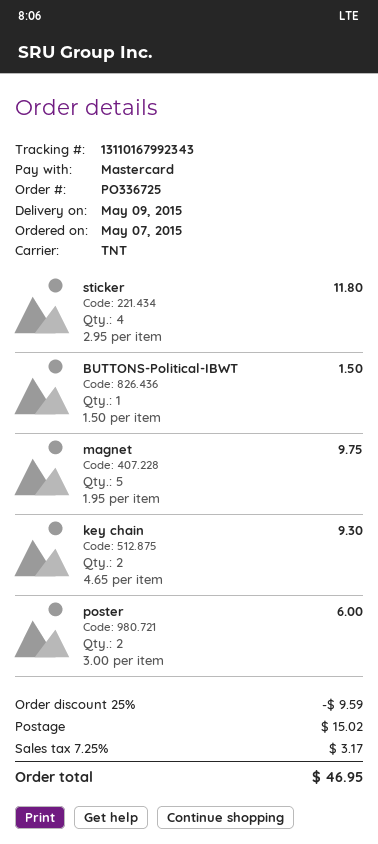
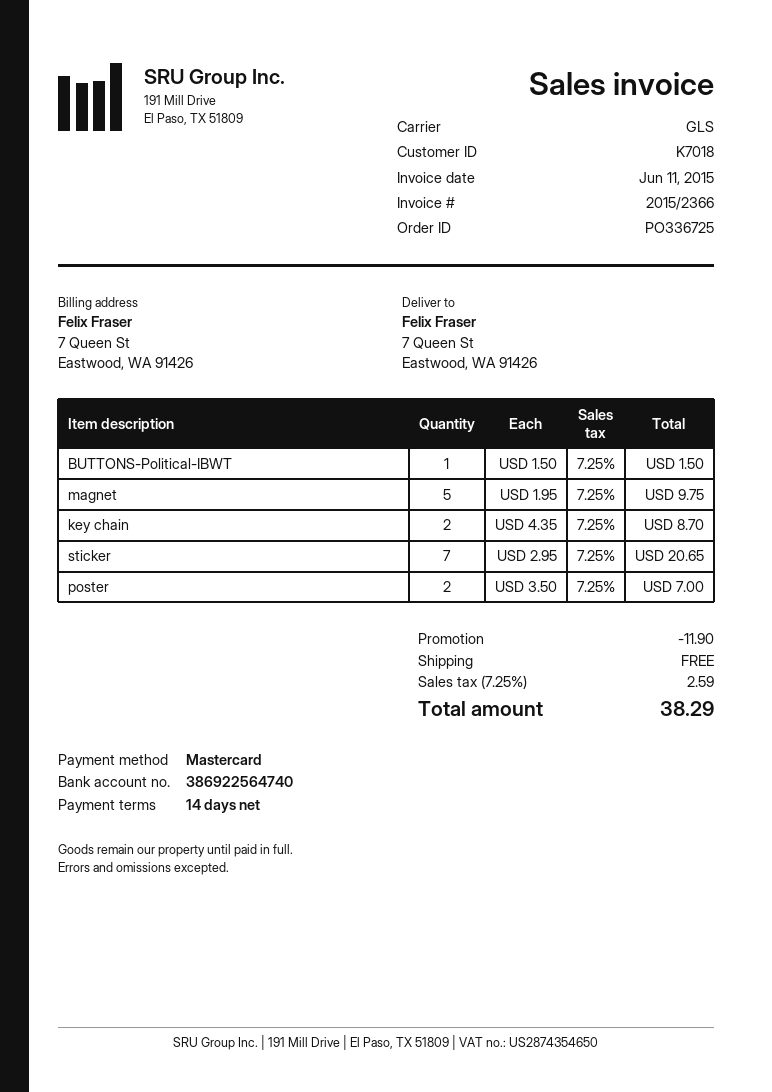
shipping method: TNT -> GLS
sticker: 4 x 2.95 = 11.80 -> 7 x 2.95 = 20.65
key chain: 2 x 4.65 = 9.30 -> 2 x 4.35 = 8.70
poster: 2 x 3.00 = 6.00 -> 2 x 3.50 = 7.00
discount: 9.59 -> 11.90
shipping: 15.02 -> 0.00
tax: 7.25% = 3.17 -> 7.25% = 2.59
total: 46.95 -> 38.29

